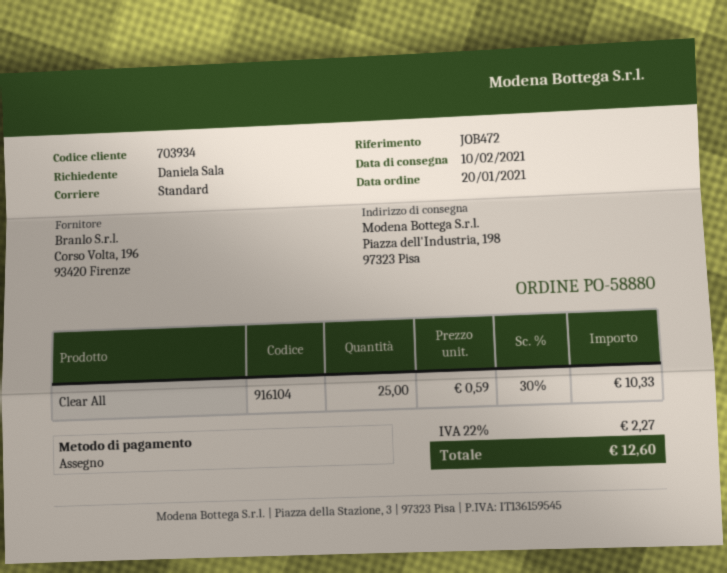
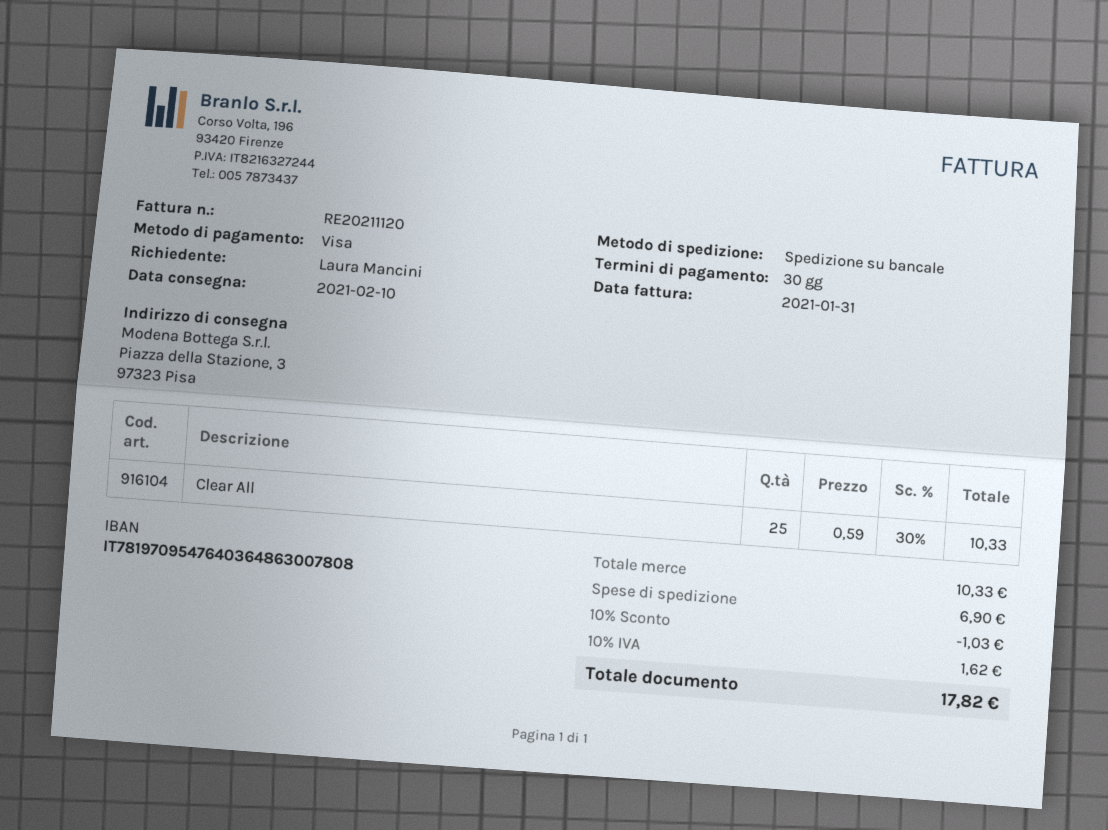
ordered by: Daniela Sala -> Laura Mancini
payment method: cheque -> Visa
shipping method: standard -> pallet freight
ship to: Piazza dell'Industria, 198, 97323 Pisa -> Piazza della Stazione, 3, 97323 Pisa
discount: none -> 10% = 1.03
shipping: none -> 6.90
tax: 22% = 2.27 -> 10% = 1.62
total: 12.60 -> 17.82

